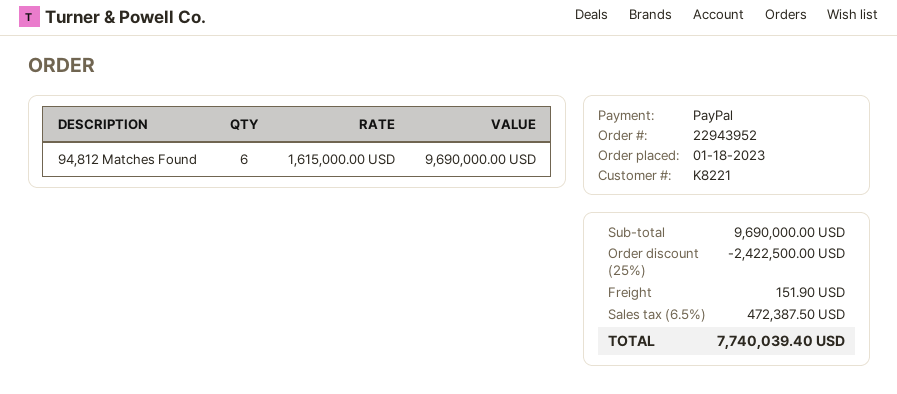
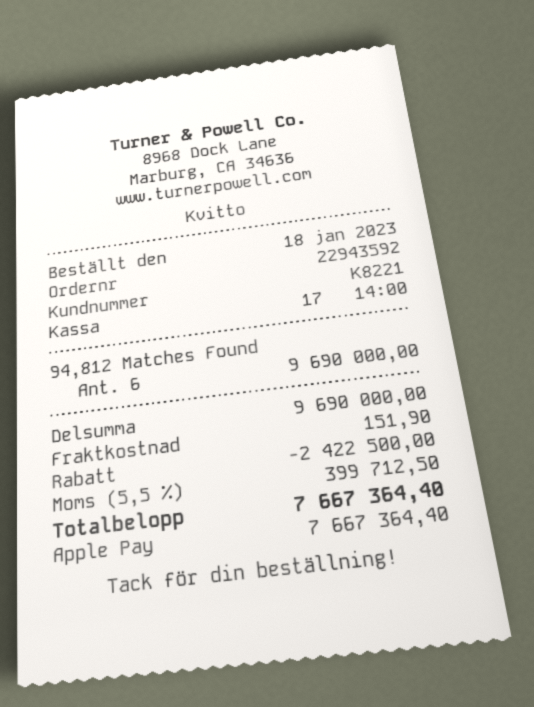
order number: 22943952 -> 22943592
payment method: PayPal -> Apple Pay
tax: 6.5% = 472387.50 -> 5.5% = 399712.50
total: 7740039.40 -> 7667364.40

